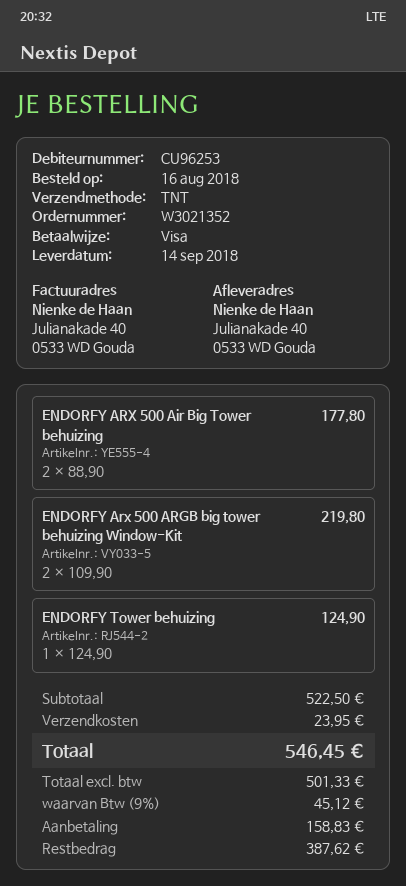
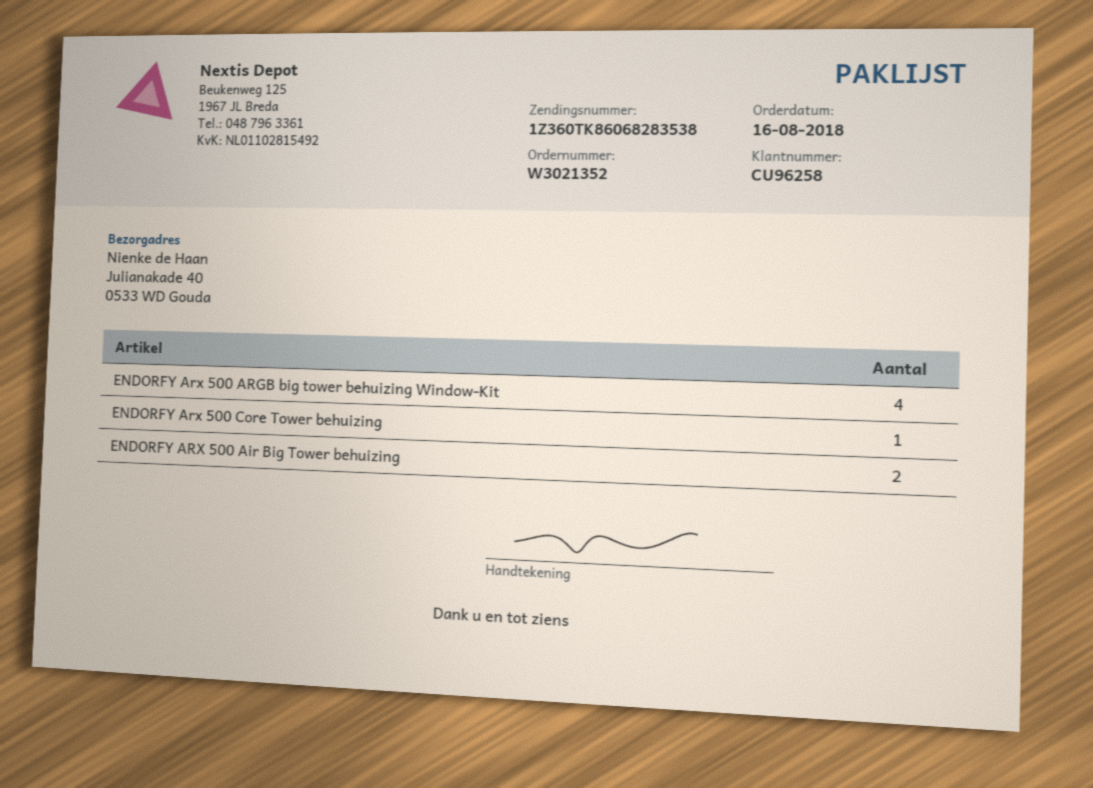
customer number: CU96253 -> CU96258
ENDORFY Arx 500 ARGB big tower behuizing Window-Kit: 2 -> 4
ENDORFY Tower behuizing: 1 -> none
ENDORFY Arx 500 Core Tower behuizing: none -> 1

